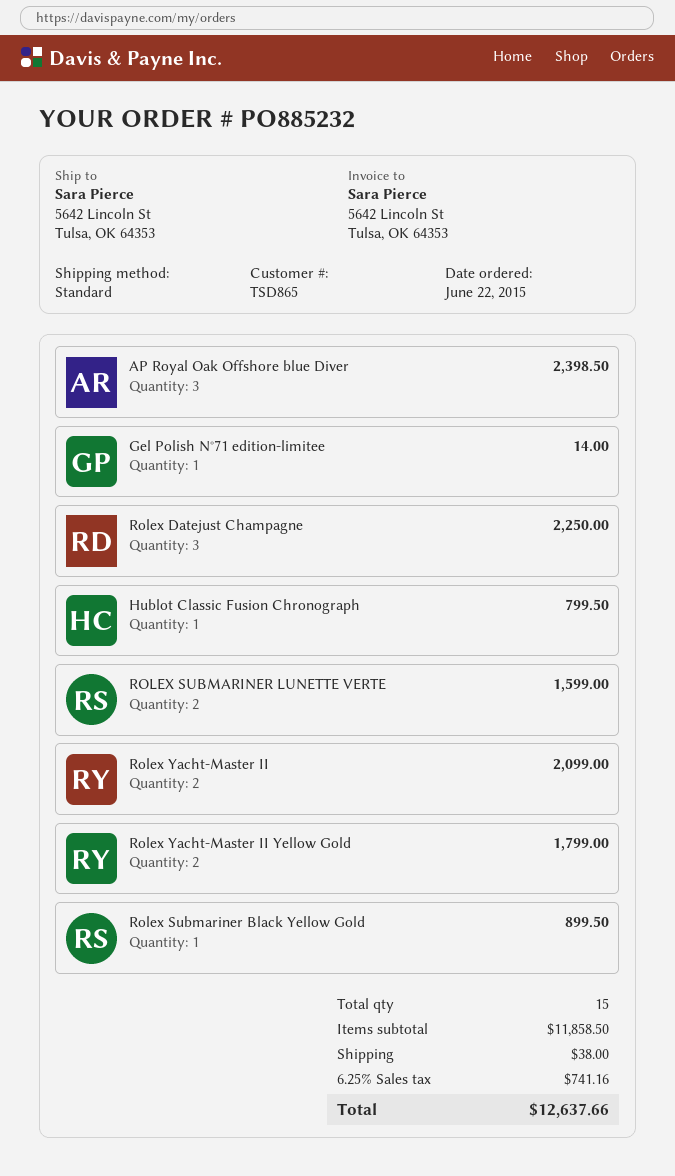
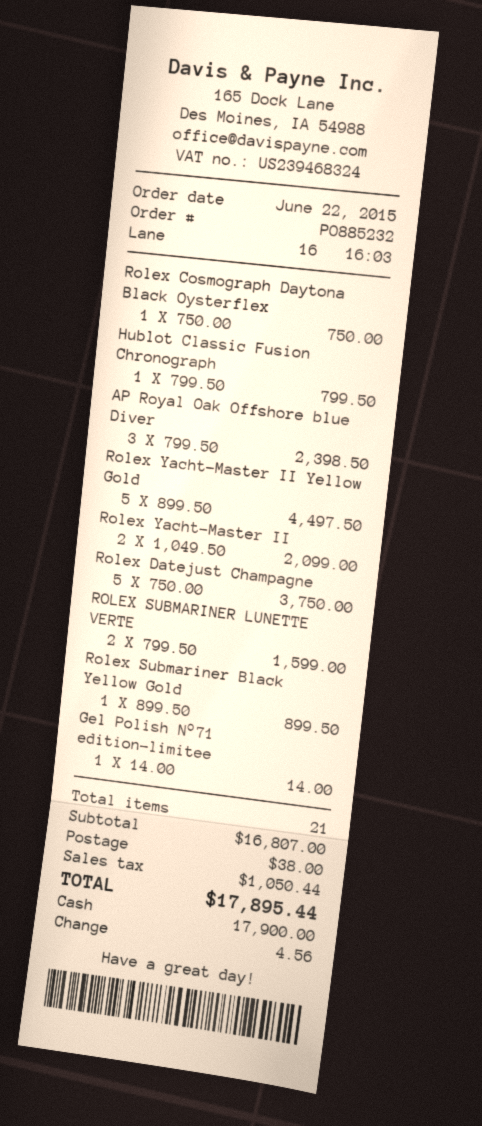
Rolex Datejust Champagne: 3 for 2250.00 -> 5 for 3750.00
Rolex Yacht-Master II Yellow Gold: 2 for 1799.00 -> 5 for 4497.50
Rolex Cosmograph Daytona Black Oysterflex: none -> 1 for 750.00
total quantity: 15 -> 21
subtotal: 11858.50 -> 16807.00
tax: 741.16 -> 1050.44
total: 12637.66 -> 17895.44

